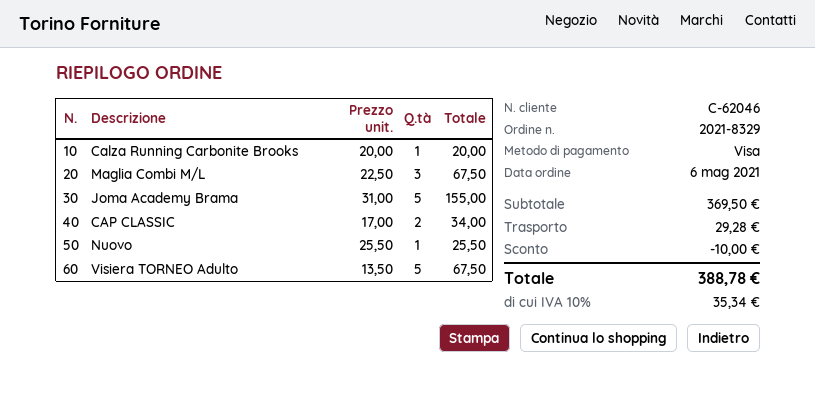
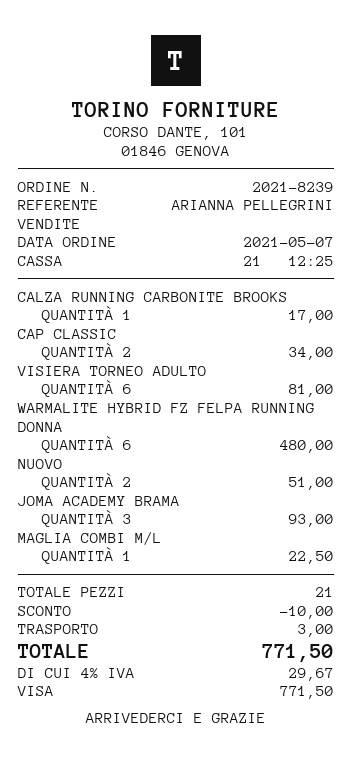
order number: 2021-8329 -> 2021-8239
order date: 2021-05-06 -> 2021-05-07
Calza Running Carbonite Brooks: 1 for 20.00 -> 1 for 17.00
Maglia Combi M/L: 3 for 67.50 -> 1 for 22.50
Joma Academy Brama: 5 for 155.00 -> 3 for 93.00
Nuovo: 1 for 25.50 -> 2 for 51.00
Visiera TORNEO Adulto: 5 for 67.50 -> 6 for 81.00
WARMALITE HYBRID FZ FELPA RUNNING DONNA: none -> 6 for 480.00
shipping: 29.28 -> 3.00
tax: 10% = 35.34 -> 4% = 29.67
total: 388.78 -> 771.50

